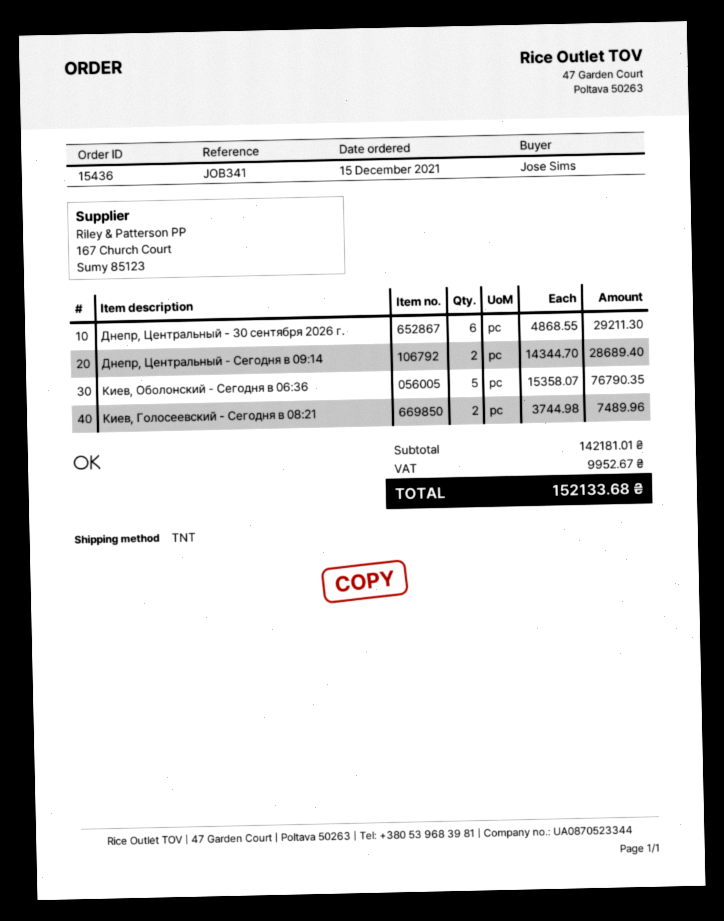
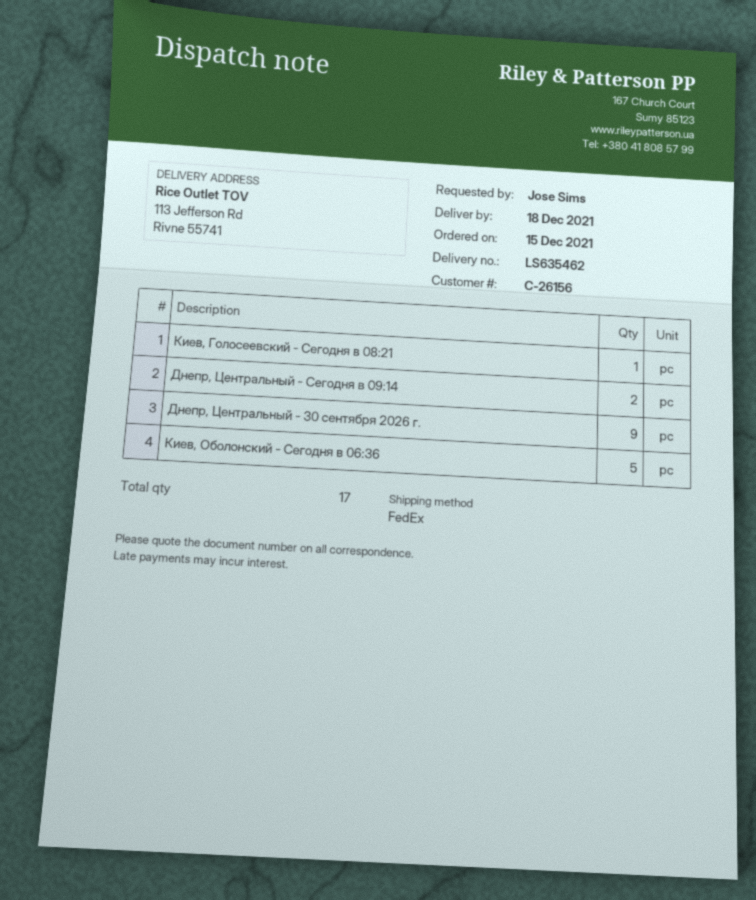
shipping method: TNT -> FedEx
Днепр, Центральный - 30 сентября 2026 г.: 6 -> 9
Киев, Голосеевский - Сегодня в 08:21: 2 -> 1

